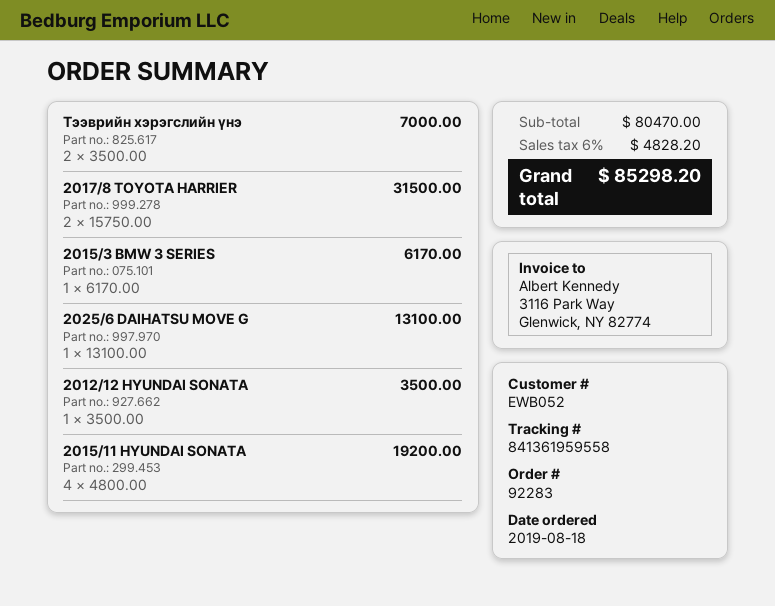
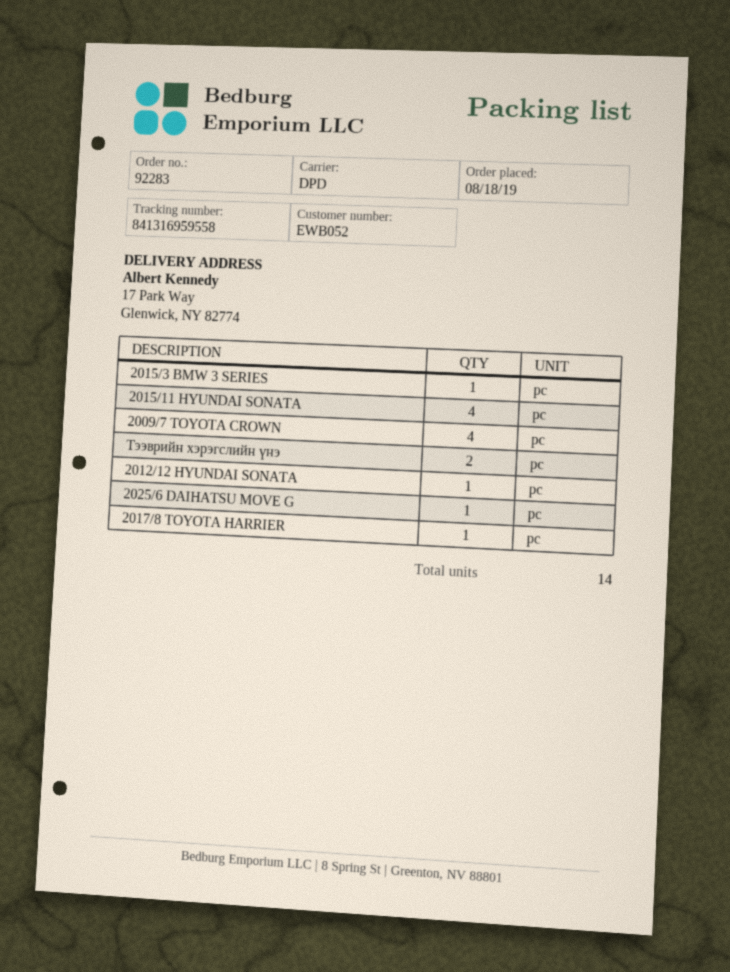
tracking number: 841361959558 -> 841316959558
2017/8 TOYOTA HARRIER: 2 -> 1
2009/7 TOYOTA CROWN: none -> 4

